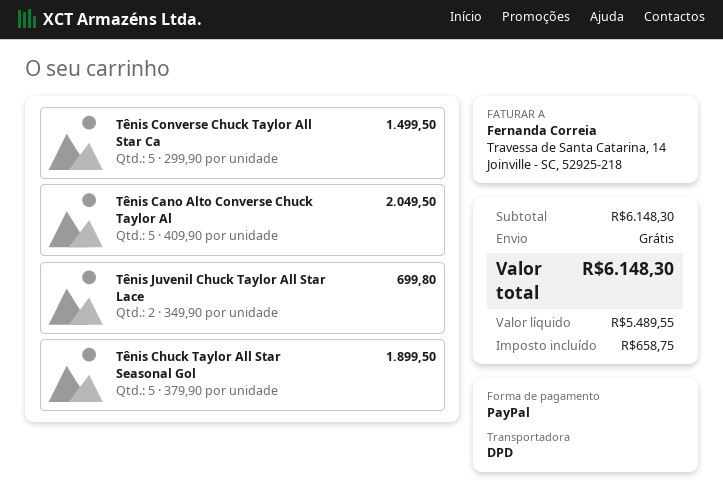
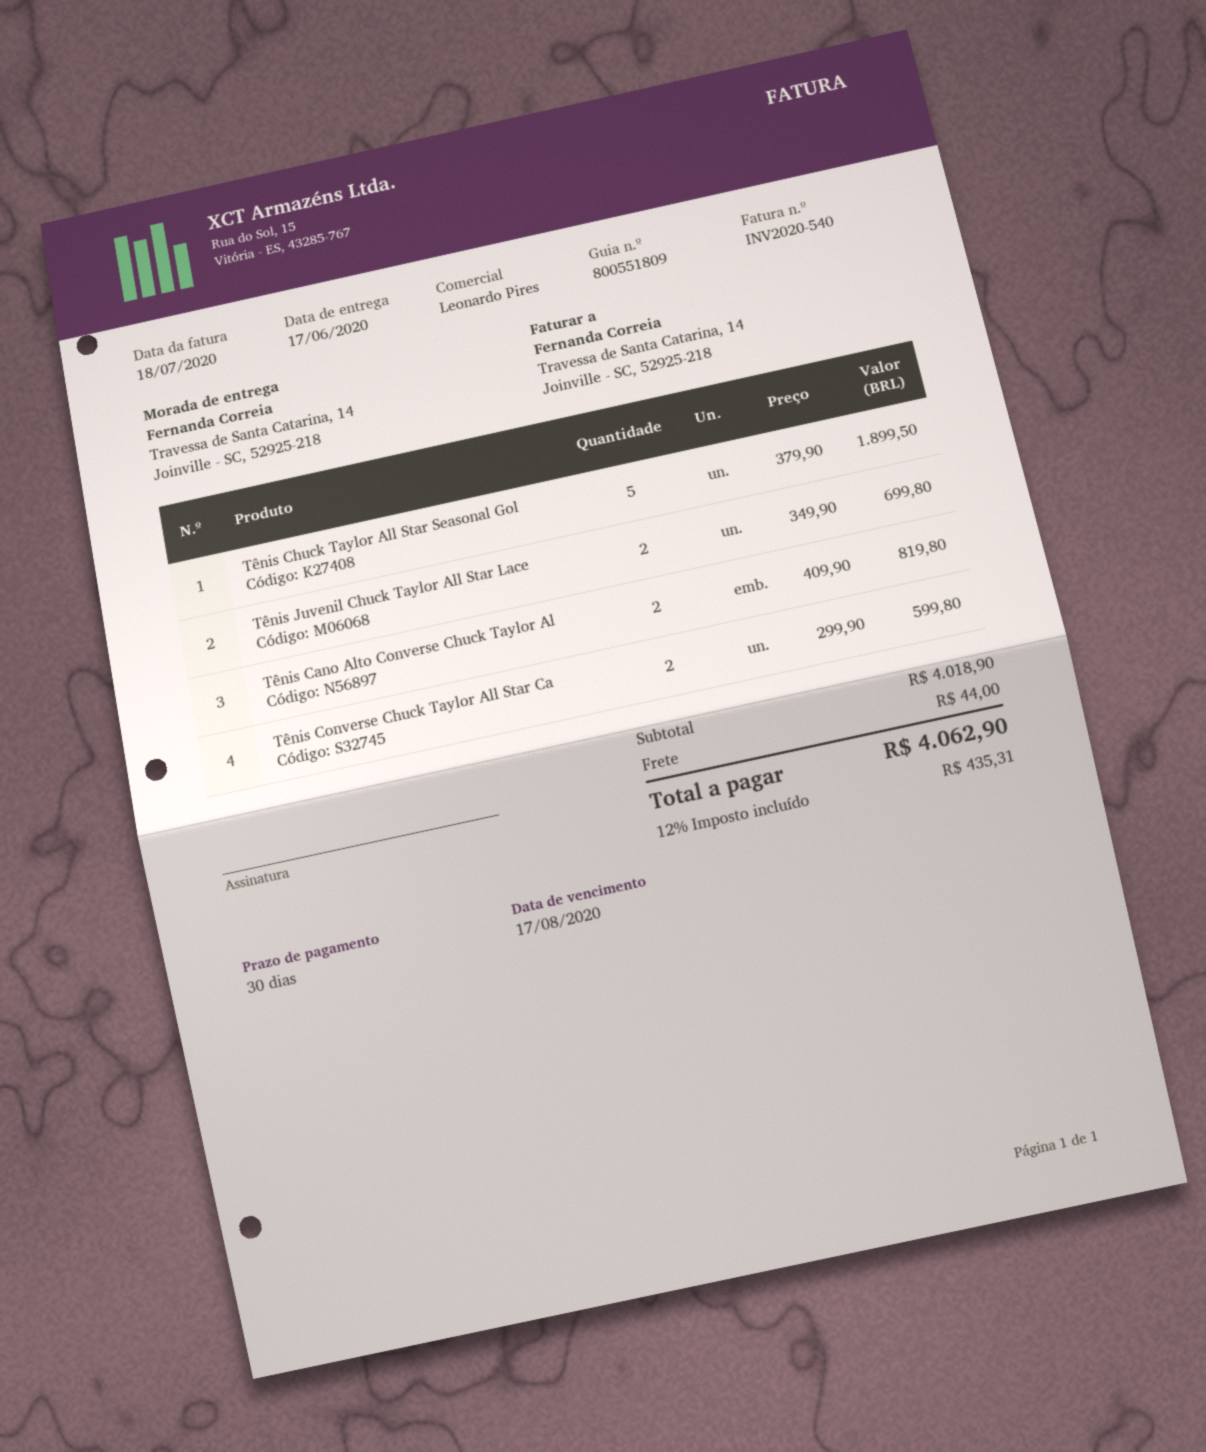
Tênis Converse Chuck Taylor All Star Ca: 5 x 299.90 = 1499.50 -> 2 x 299.90 = 599.80
Tênis Cano Alto Converse Chuck Taylor Al: 5 x 409.90 = 2049.50 -> 2 x 409.90 = 819.80
subtotal: 6148.30 -> 4018.90
shipping: 0.00 -> 44.00
tax: 658.75 -> 435.31
total: 6148.30 -> 4062.90

